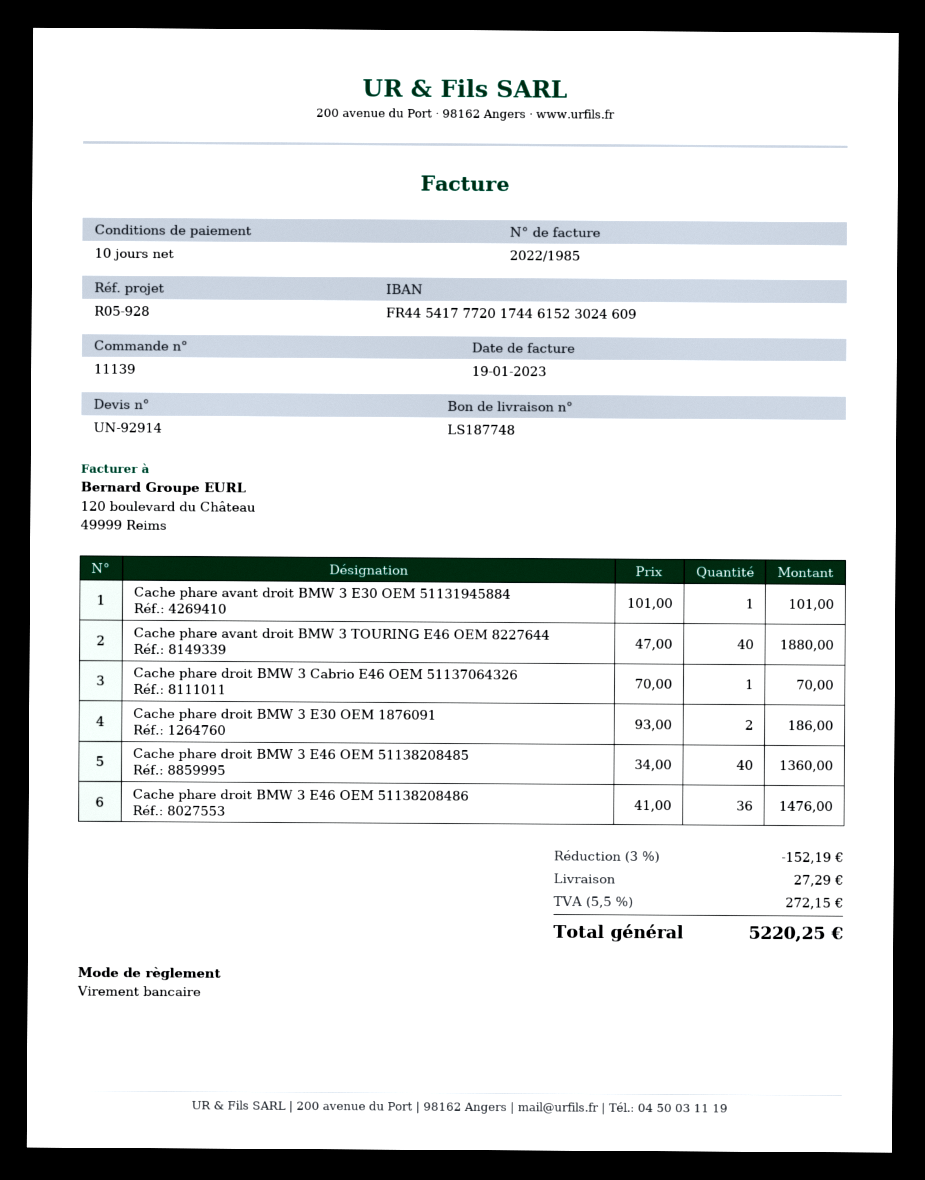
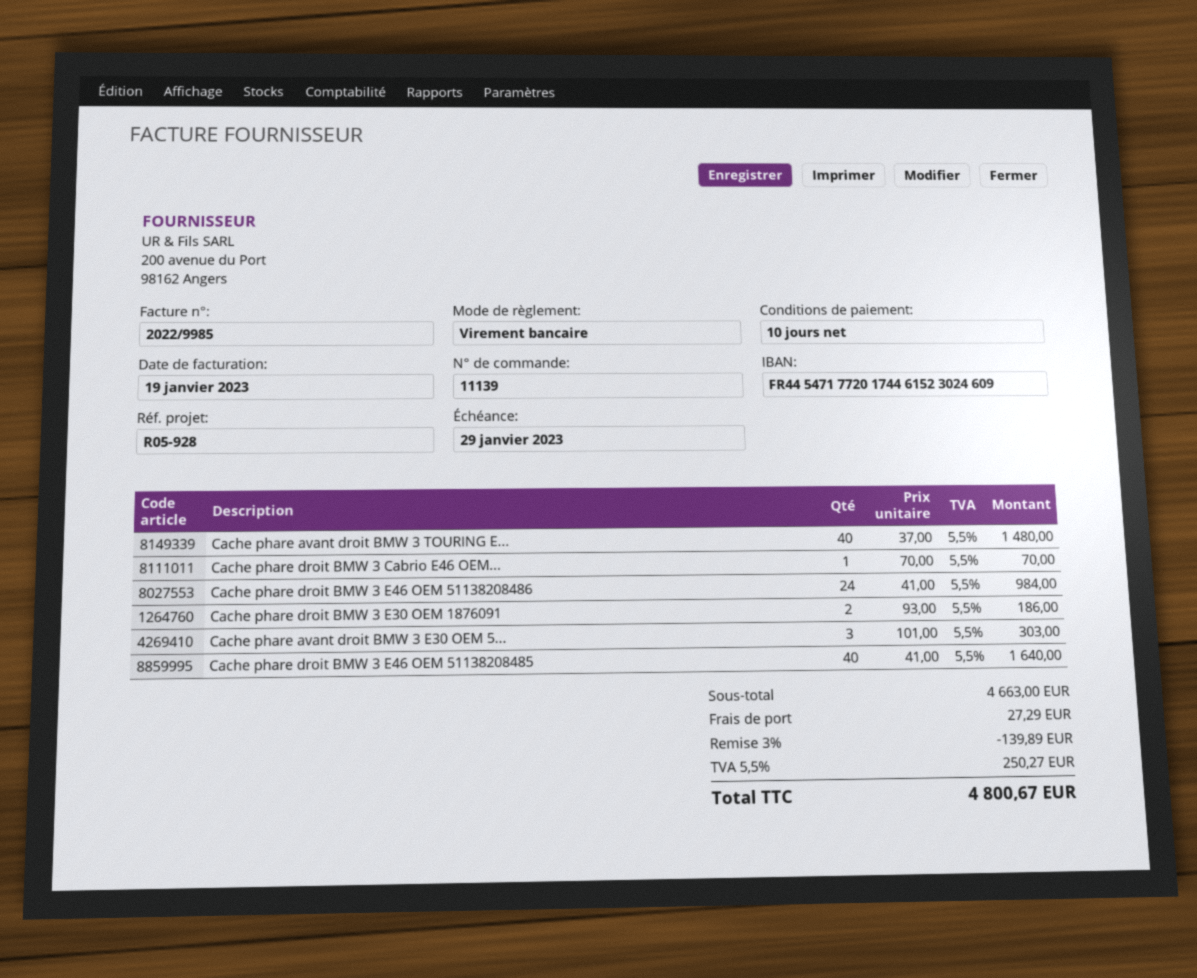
invoice number: 2022/1985 -> 2022/9985
bank account: FR4454177720174461523024609 -> FR4454717720174461523024609
Cache phare avant droit BMW 3 E30 OEM 51131945884: 1 x 101.00 = 101.00 -> 3 x 101.00 = 303.00
Cache phare avant droit BMW 3 TOURING E46 OEM 8227644: 40 x 47.00 = 1880.00 -> 40 x 37.00 = 1480.00
Cache phare droit BMW 3 E46 OEM 51138208485: 40 x 34.00 = 1360.00 -> 40 x 41.00 = 1640.00
Cache phare droit BMW 3 E46 OEM 51138208486: 36 x 41.00 = 1476.00 -> 24 x 41.00 = 984.00
discount: 3% = 152.19 -> 3% = 139.89
tax: 5.5% = 272.15 -> 5.5% = 250.27
total: 5220.25 -> 4800.67

